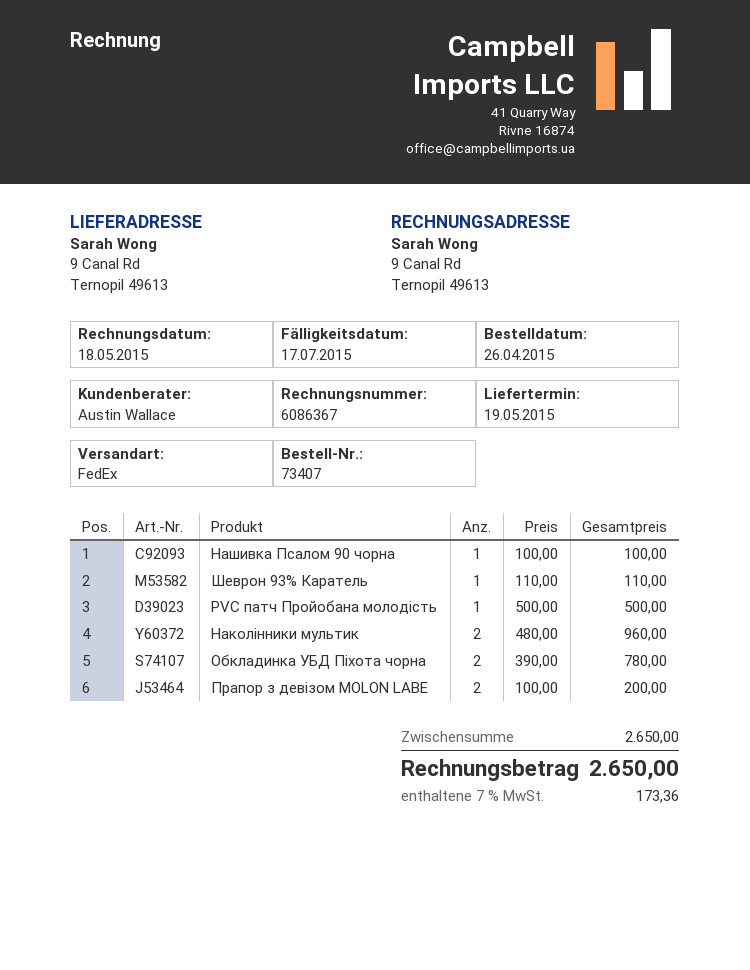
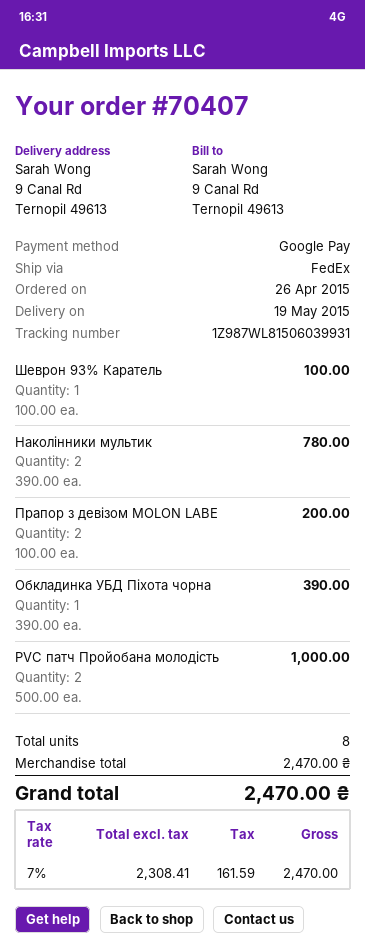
order number: 73407 -> 70407
Нашивка Псалом 90 чорна: 1 x 100.00 = 100.00 -> none
Шеврон 93% Каратель: 1 x 110.00 = 110.00 -> 1 x 100.00 = 100.00
PVC патч Пройобана молодість: 1 x 500.00 = 500.00 -> 2 x 500.00 = 1000.00
Наколінники мультик: 2 x 480.00 = 960.00 -> 2 x 390.00 = 780.00
Обкладинка УБД Піхота чорна: 2 x 390.00 = 780.00 -> 1 x 390.00 = 390.00
subtotal: 2650.00 -> 2470.00
tax: 7% = 173.36 -> 7% = 161.59
total: 2650.00 -> 2470.00

